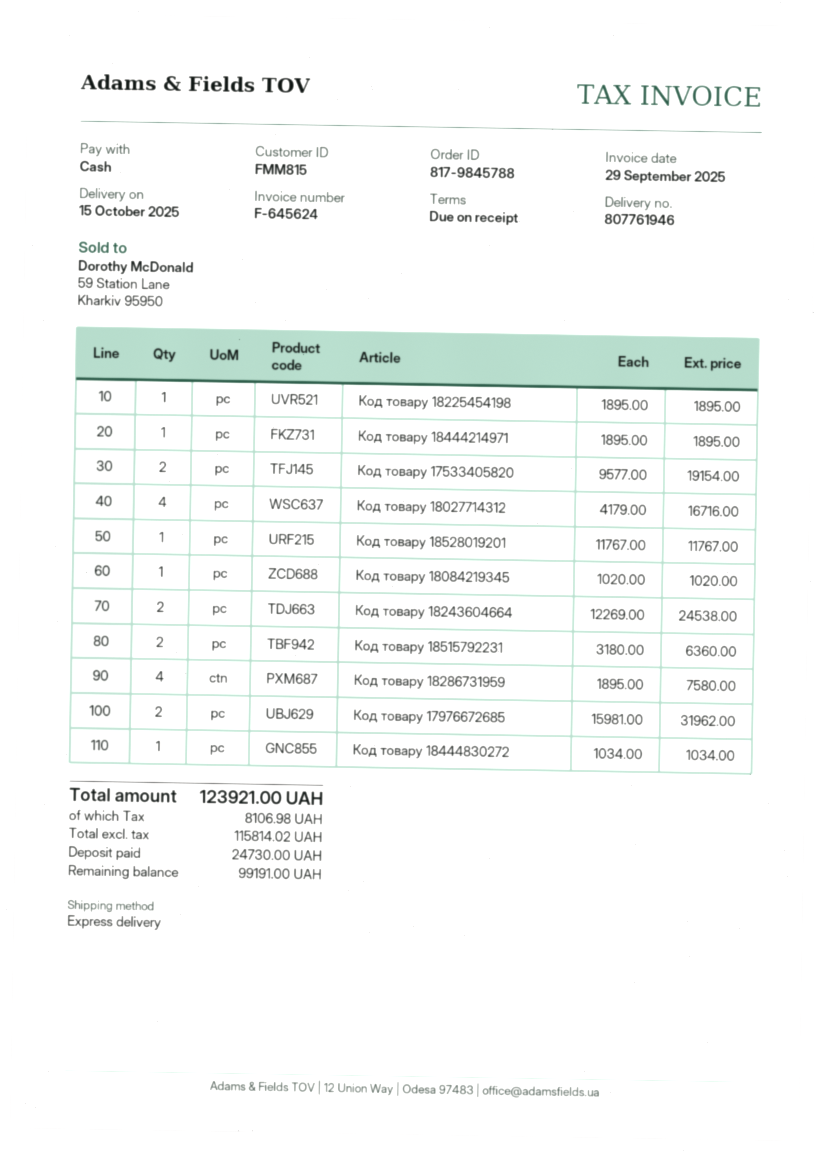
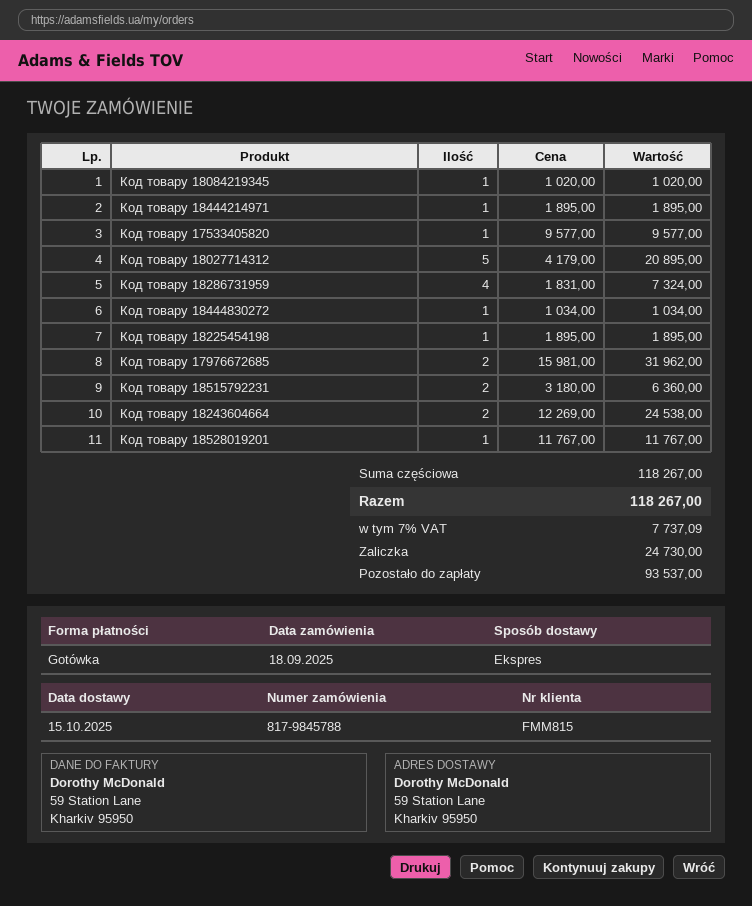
Код товару 17533405820: 2 x 9577.00 = 19154.00 -> 1 x 9577.00 = 9577.00
Код товару 18027714312: 4 x 4179.00 = 16716.00 -> 5 x 4179.00 = 20895.00
Код товару 18286731959: 4 x 1895.00 = 7580.00 -> 4 x 1831.00 = 7324.00
tax: 8106.98 -> 7737.09
total: 123921.00 -> 118267.00
balance: 99191.00 -> 93537.00

